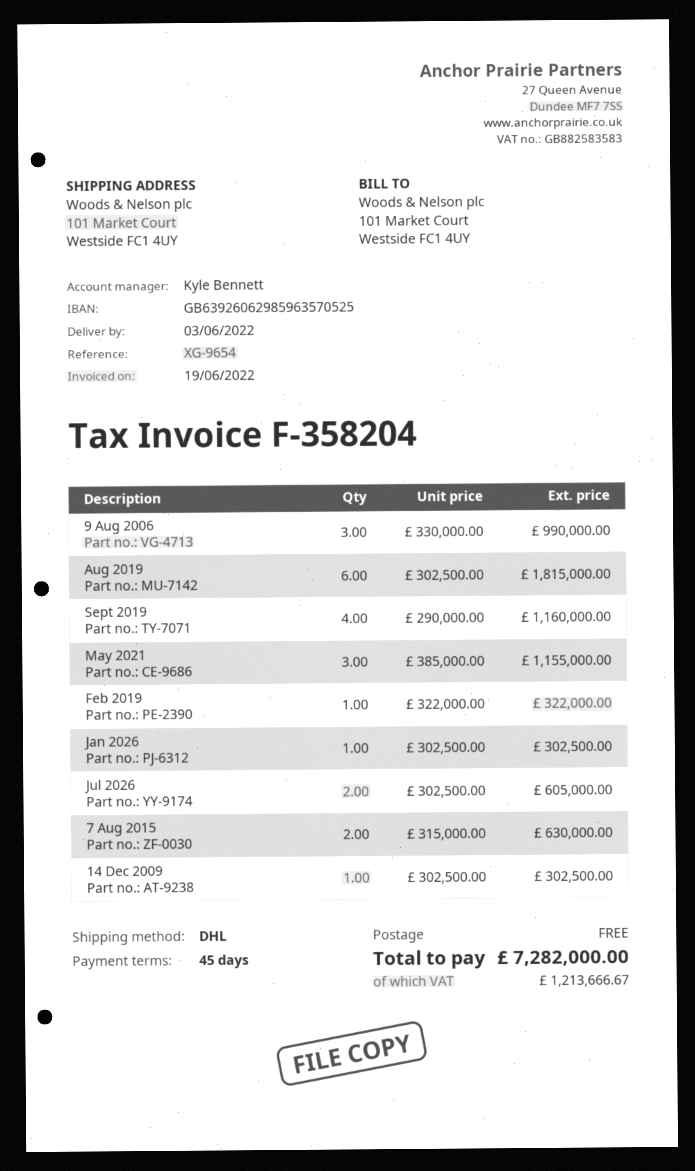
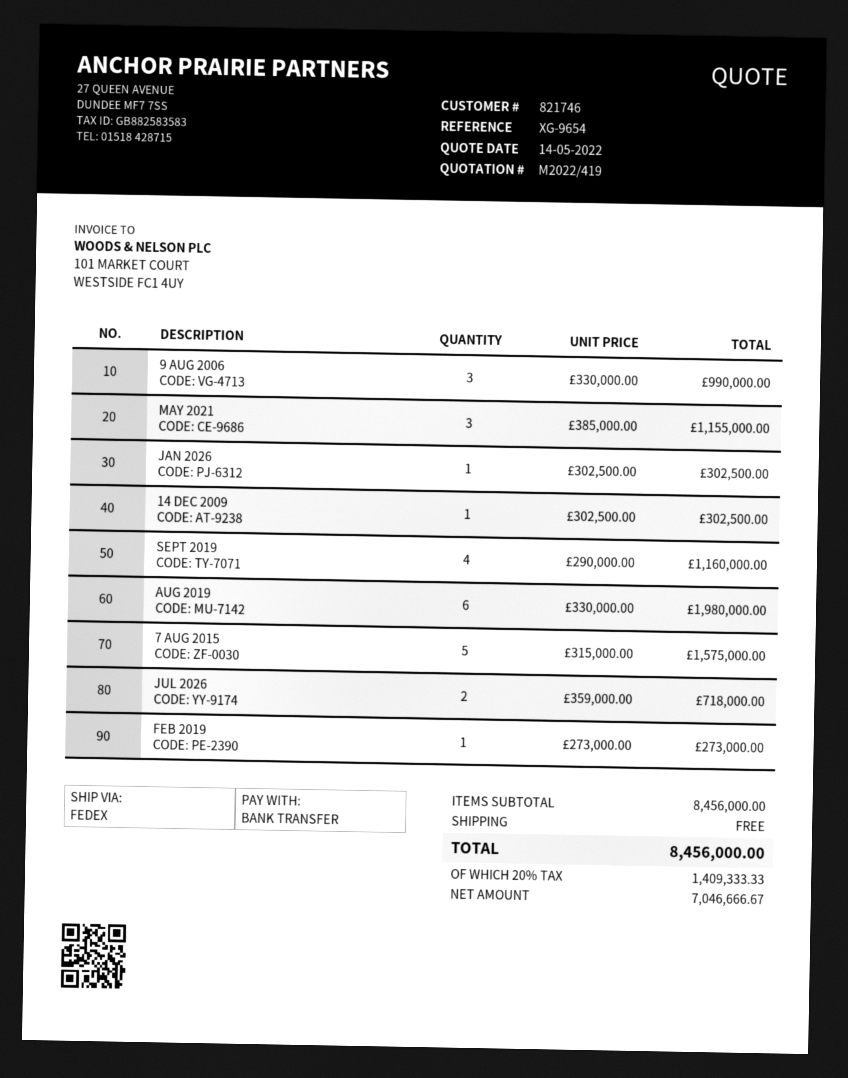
shipping method: DHL -> FedEx
Aug 2019: 6 x 302500.00 = 1815000.00 -> 6 x 330000.00 = 1980000.00
Feb 2019: 1 x 322000.00 = 322000.00 -> 1 x 273000.00 = 273000.00
Jul 2026: 2 x 302500.00 = 605000.00 -> 2 x 359000.00 = 718000.00
7 Aug 2015: 2 x 315000.00 = 630000.00 -> 5 x 315000.00 = 1575000.00
tax: 1213666.67 -> 1409333.33
total: 7282000.00 -> 8456000.00

